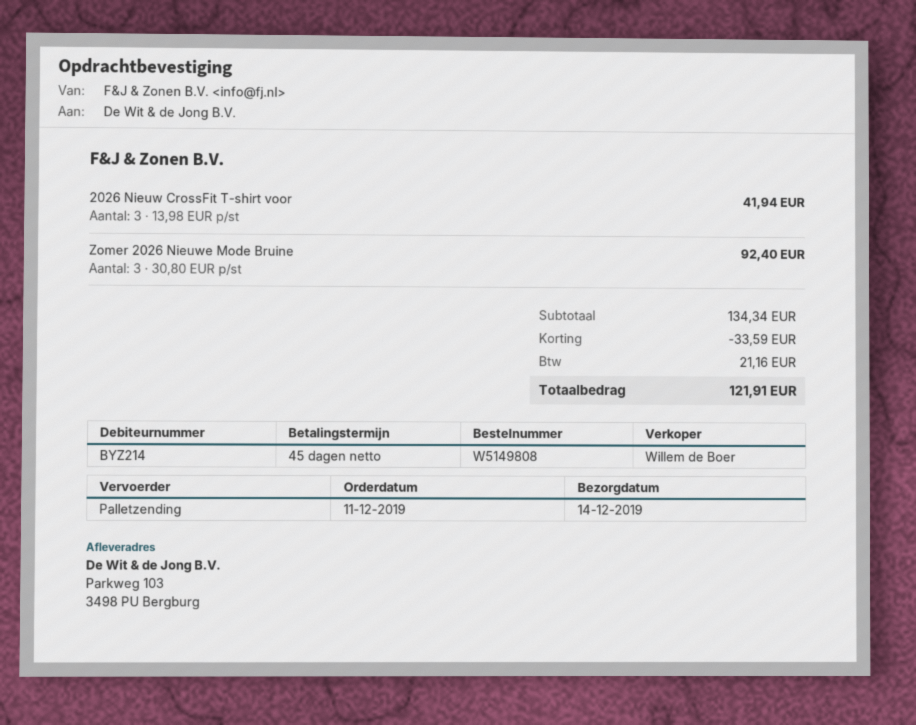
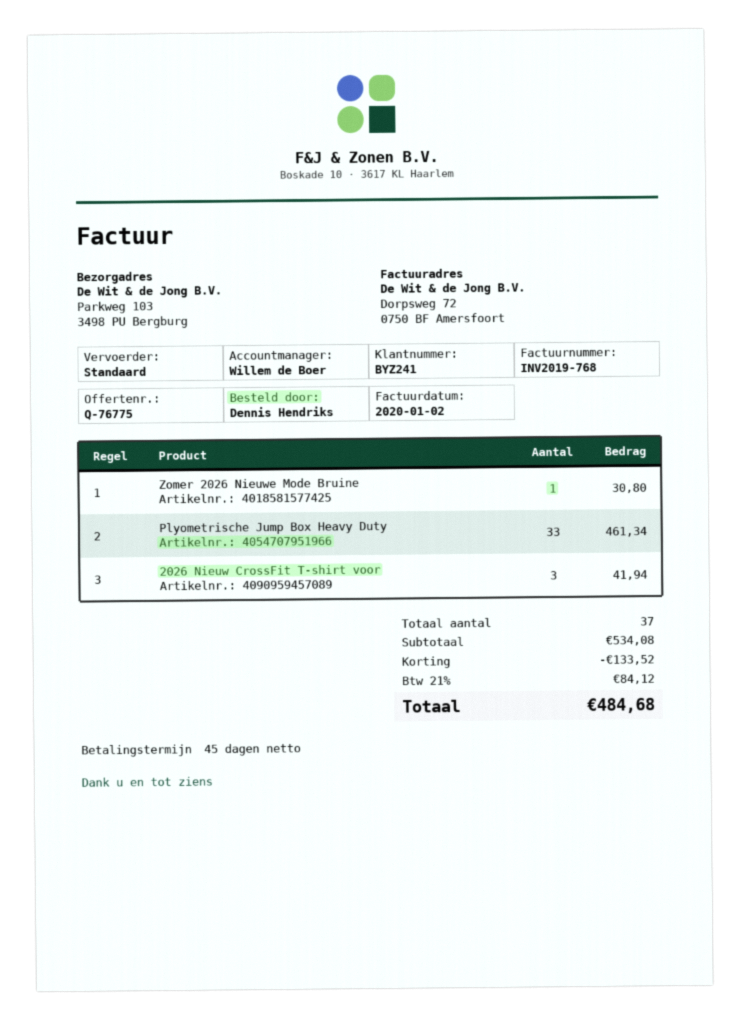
customer number: BYZ214 -> BYZ241
shipping method: pallet freight -> standard
Zomer 2026 Nieuwe Mode Bruine: 3 for 92.40 -> 1 for 30.80
Plyometrische Jump Box Heavy Duty: none -> 33 for 461.34
subtotal: 134.34 -> 534.08
discount: 33.59 -> 133.52
tax: 21.16 -> 84.12
total: 121.91 -> 484.68

